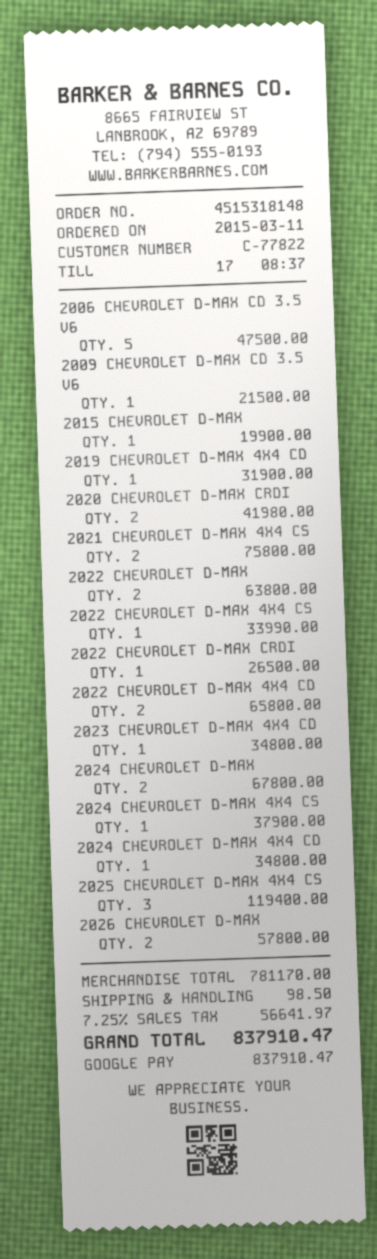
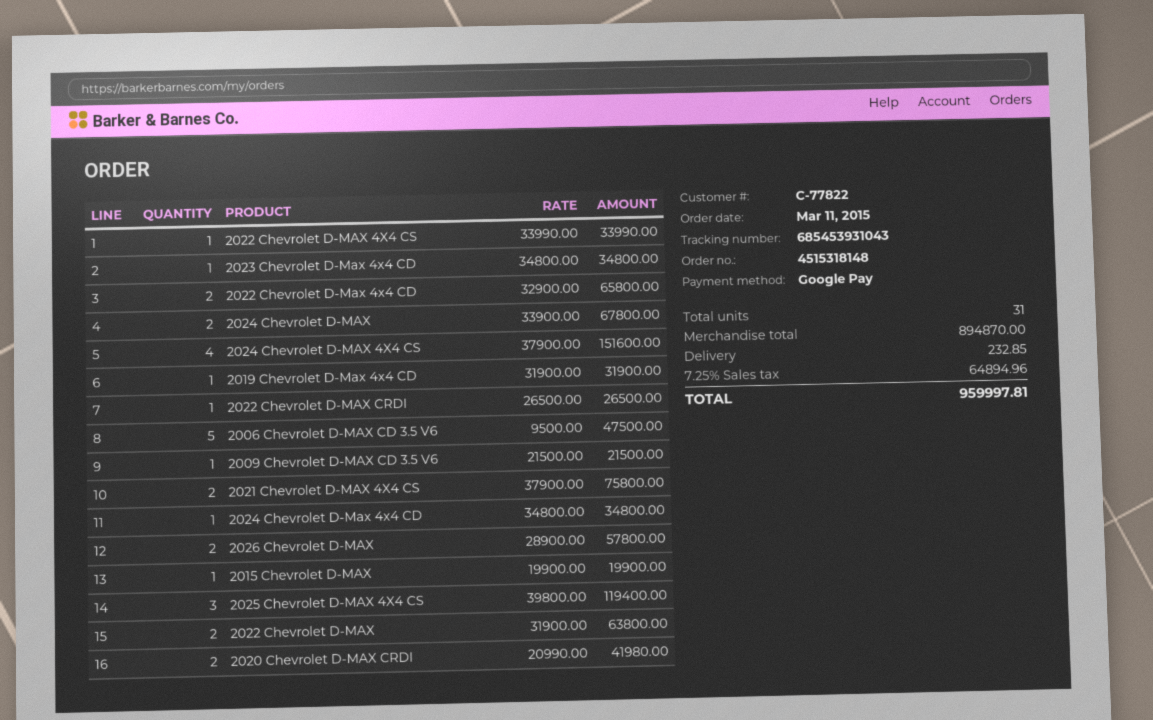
2024 CHEVROLET D-MAX 4X4 CS: 1 for 37900.00 -> 4 for 151600.00
subtotal: 781170.00 -> 894870.00
shipping: 98.50 -> 232.85
tax: 7.25% = 56641.97 -> 7.25% = 64894.96
total: 837910.47 -> 959997.81

